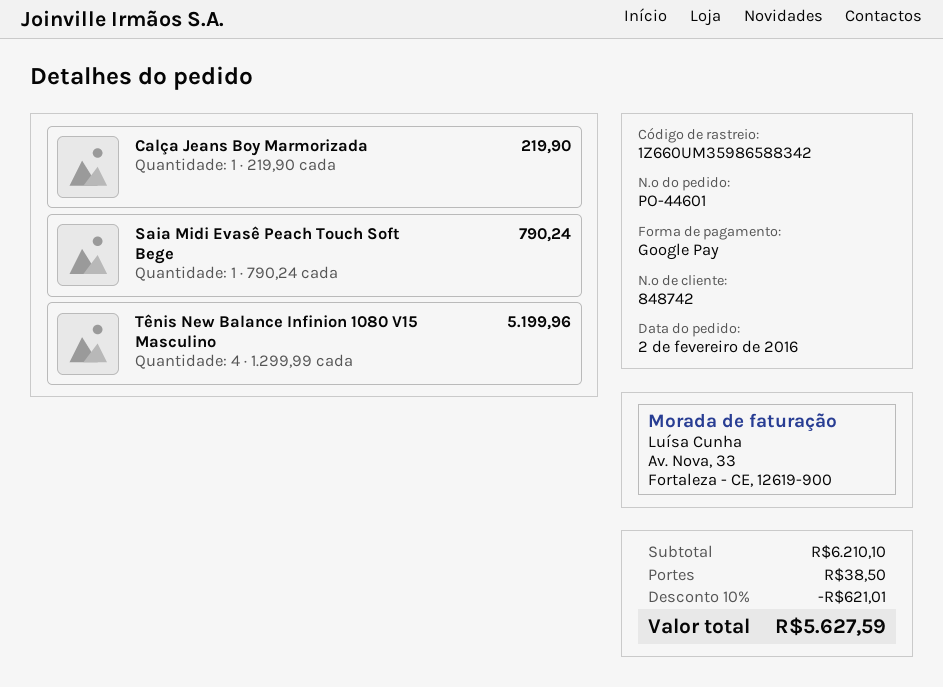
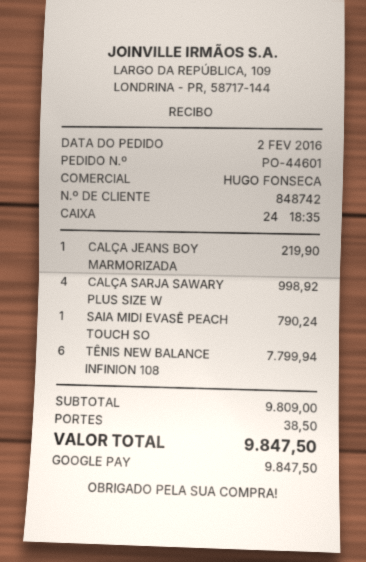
Tênis New Balance Infinion 1080 V15 Masculino: 4 for 5199.96 -> 6 for 7799.94
CALÇA SARJA SAWARY PLUS SIZE W: none -> 4 for 998.92
subtotal: 6210.10 -> 9809.00
discount: 10% = 621.01 -> none
total: 5627.59 -> 9847.50

